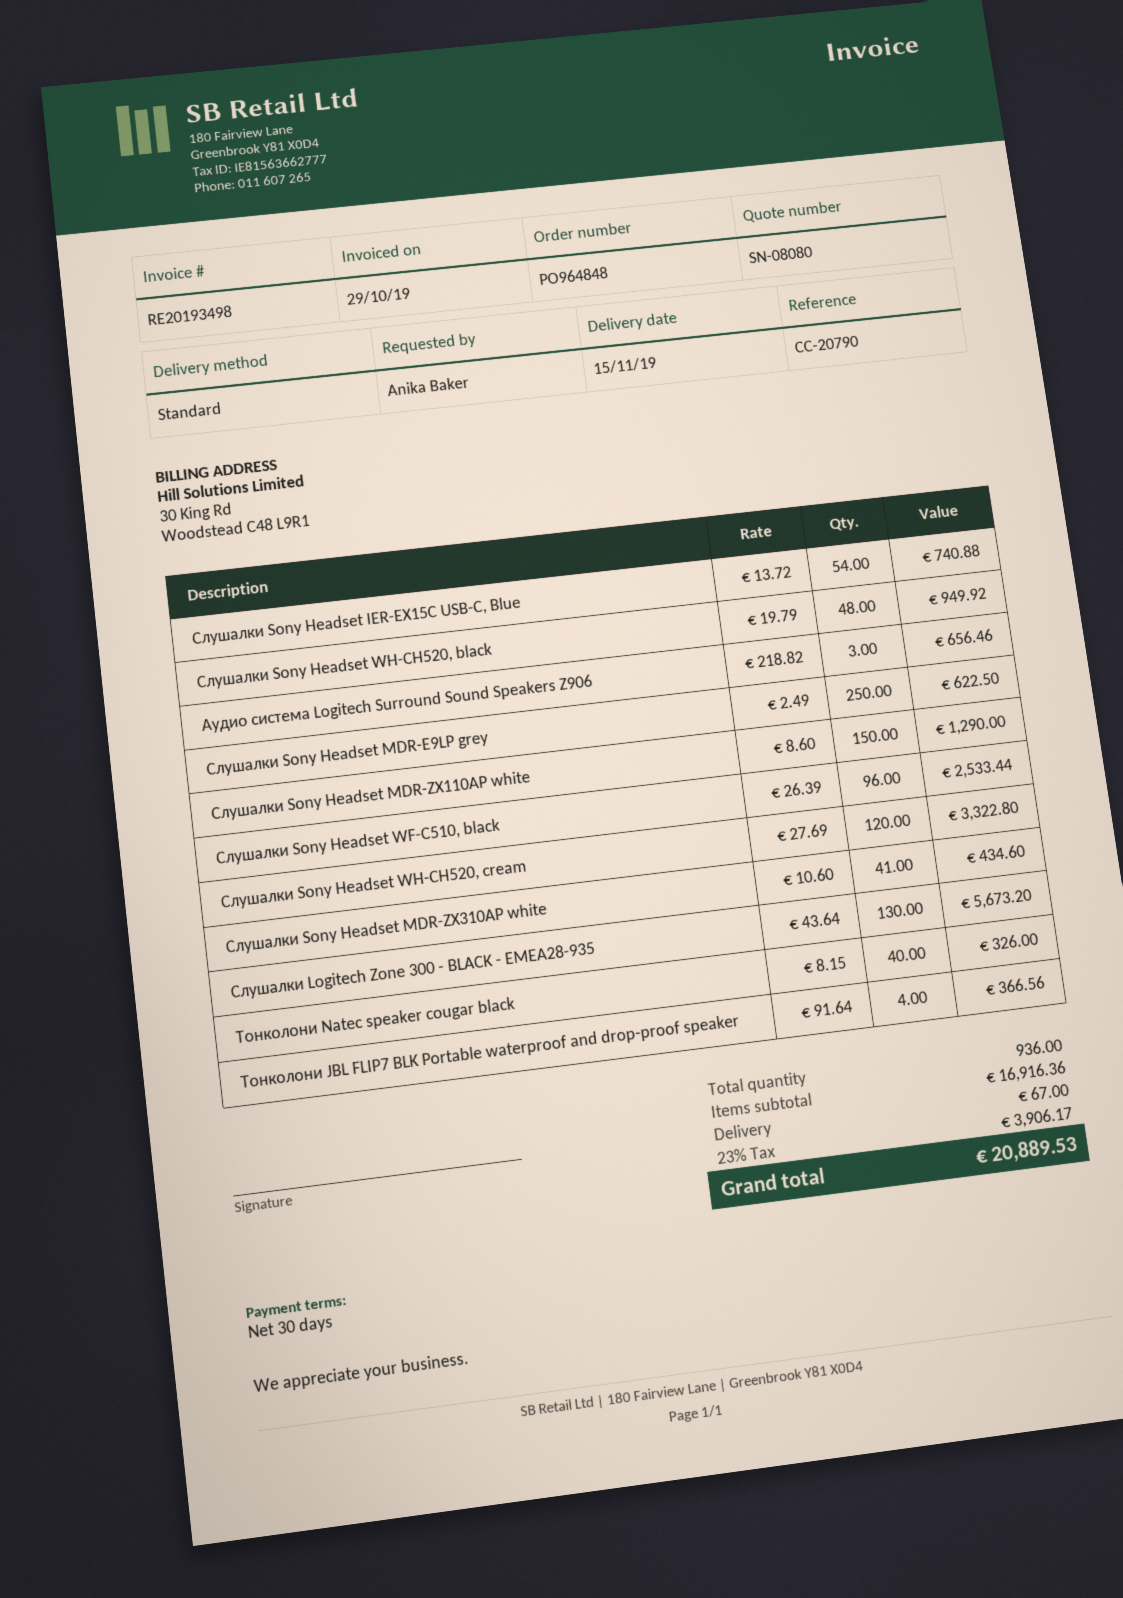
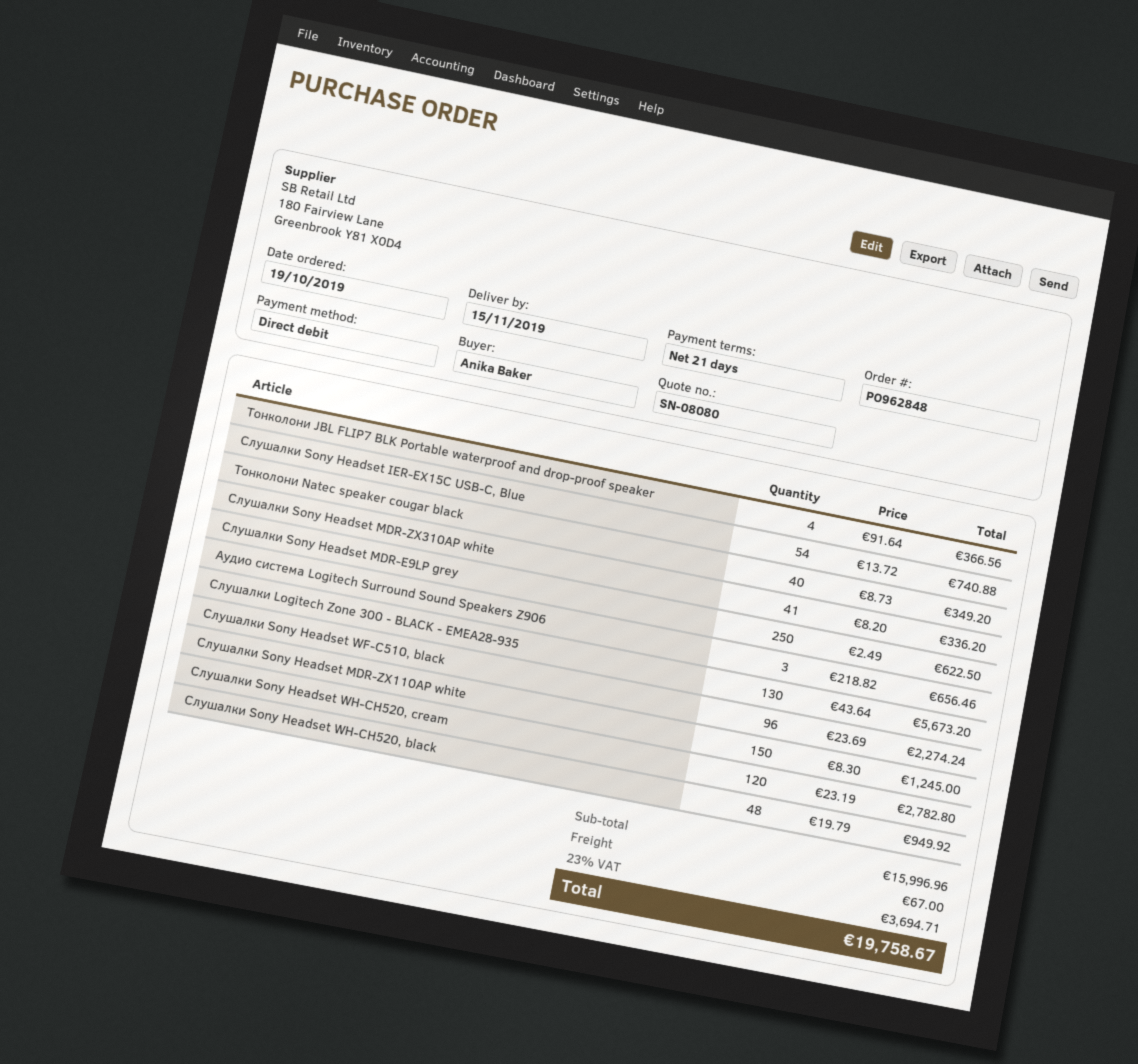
order number: PO964848 -> PO962848
payment terms: 30 days -> 21 days
Слушалки Sony Headset MDR-ZX110AP white: 150 x 8.60 = 1290.00 -> 150 x 8.30 = 1245.00
Слушалки Sony Headset WF-C510, black: 96 x 26.39 = 2533.44 -> 96 x 23.69 = 2274.24
Слушалки Sony Headset WH-CH520, cream: 120 x 27.69 = 3322.80 -> 120 x 23.19 = 2782.80
Слушалки Sony Headset MDR-ZX310AP white: 41 x 10.60 = 434.60 -> 41 x 8.20 = 336.20
Тонколони Natec speaker cougar black: 40 x 8.15 = 326.00 -> 40 x 8.73 = 349.20
subtotal: 16916.36 -> 15996.96
tax: 23% = 3906.17 -> 23% = 3694.71
total: 20889.53 -> 19758.67

